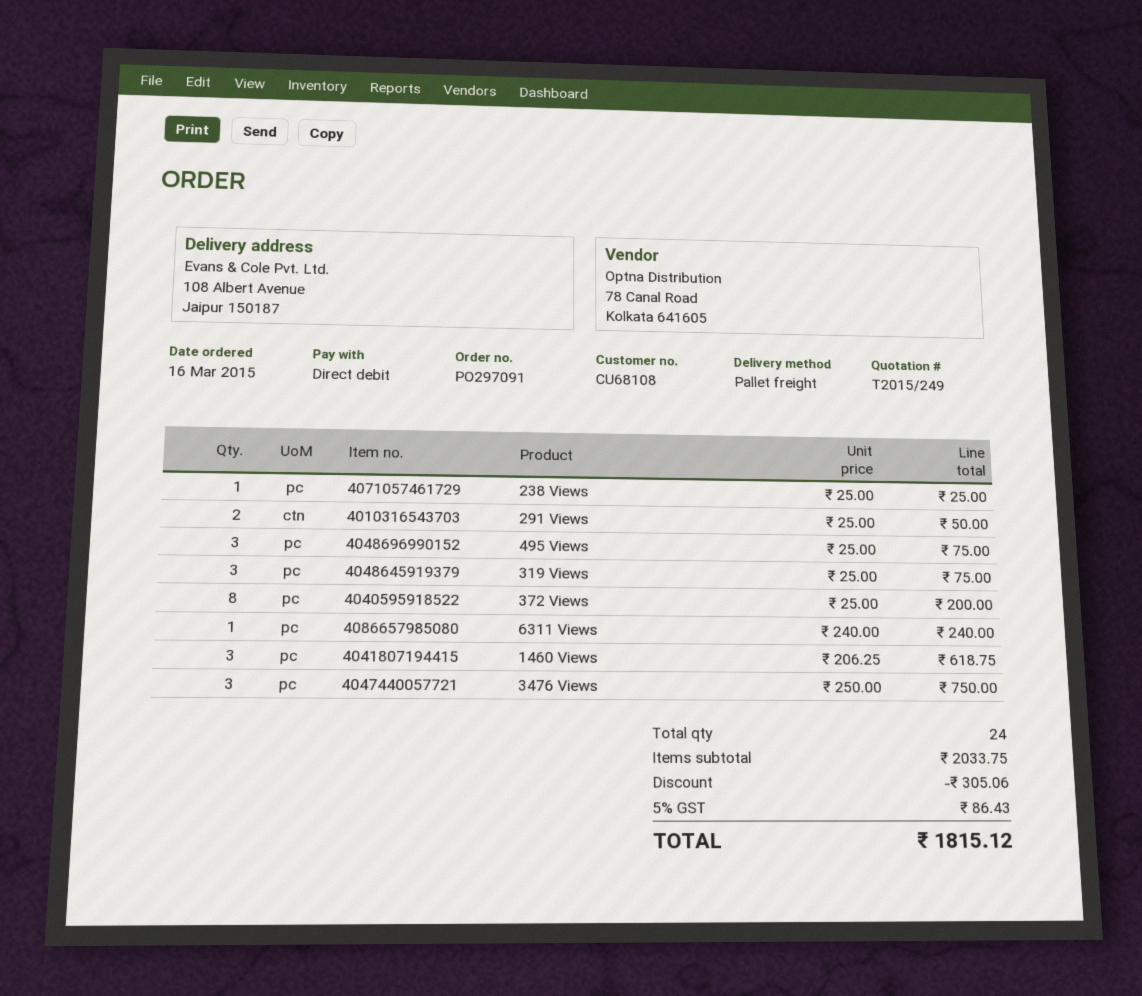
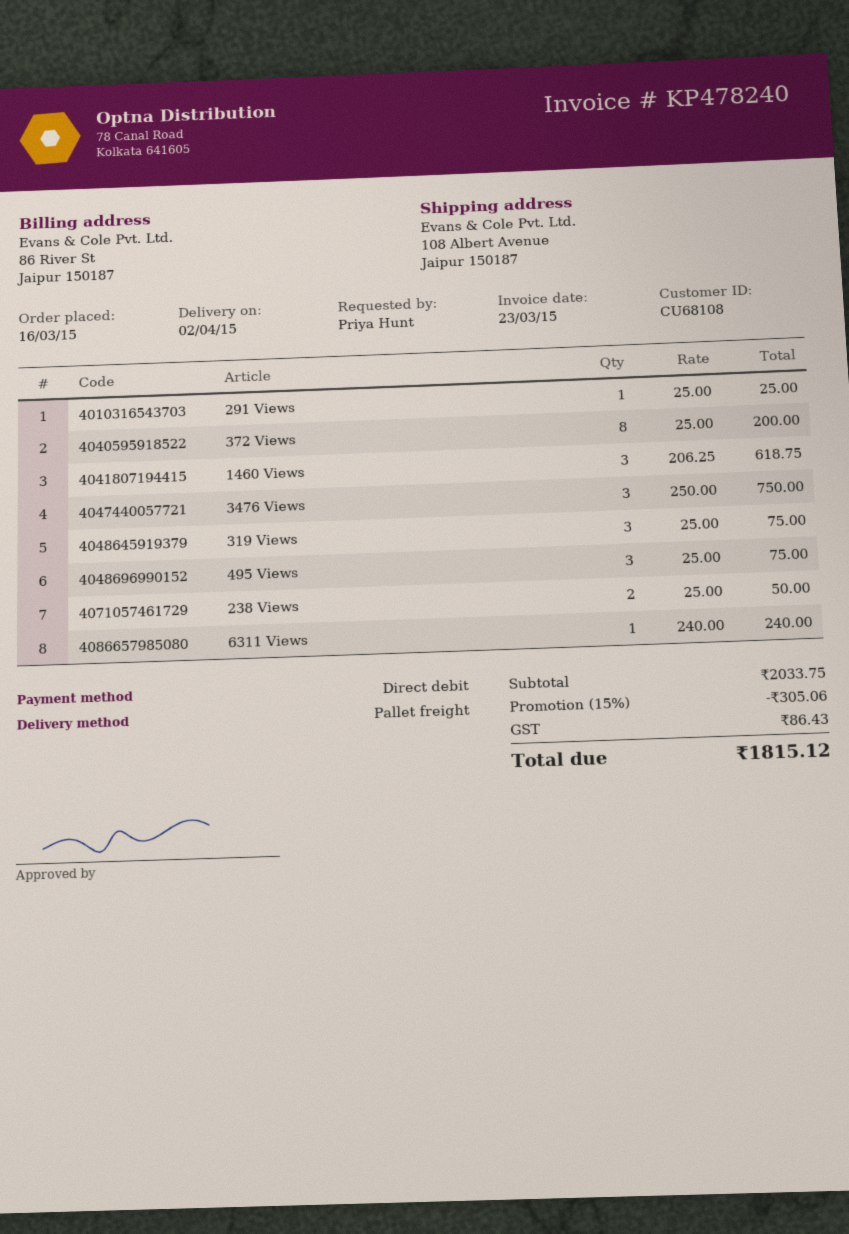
238 Views: 1 x 25.00 = 25.00 -> 2 x 25.00 = 50.00
291 Views: 2 x 25.00 = 50.00 -> 1 x 25.00 = 25.00

